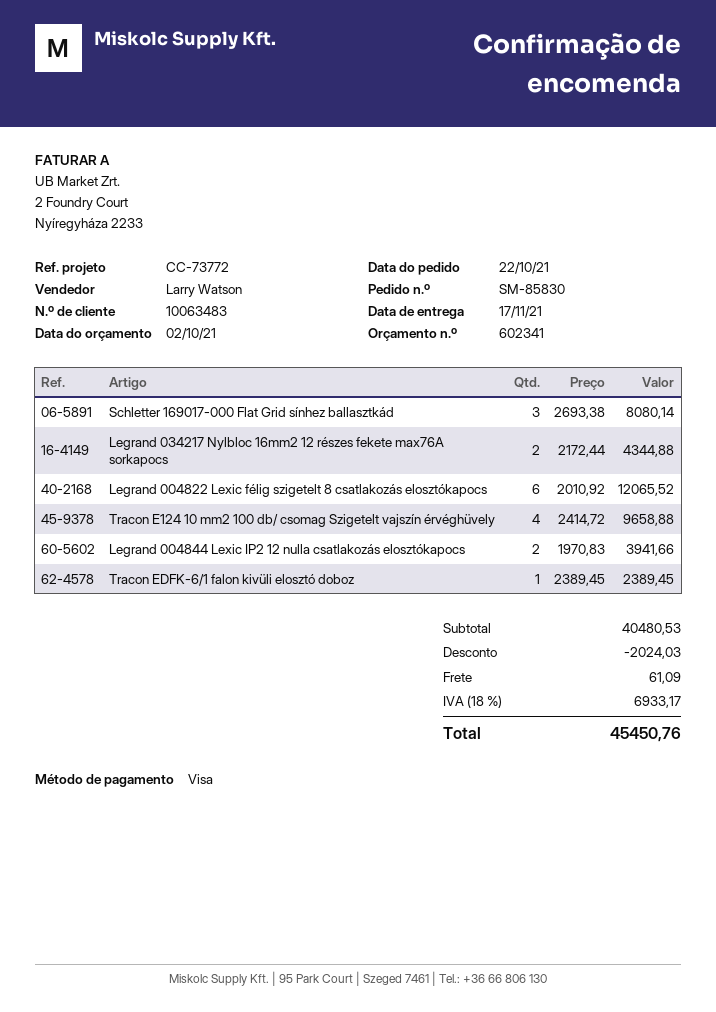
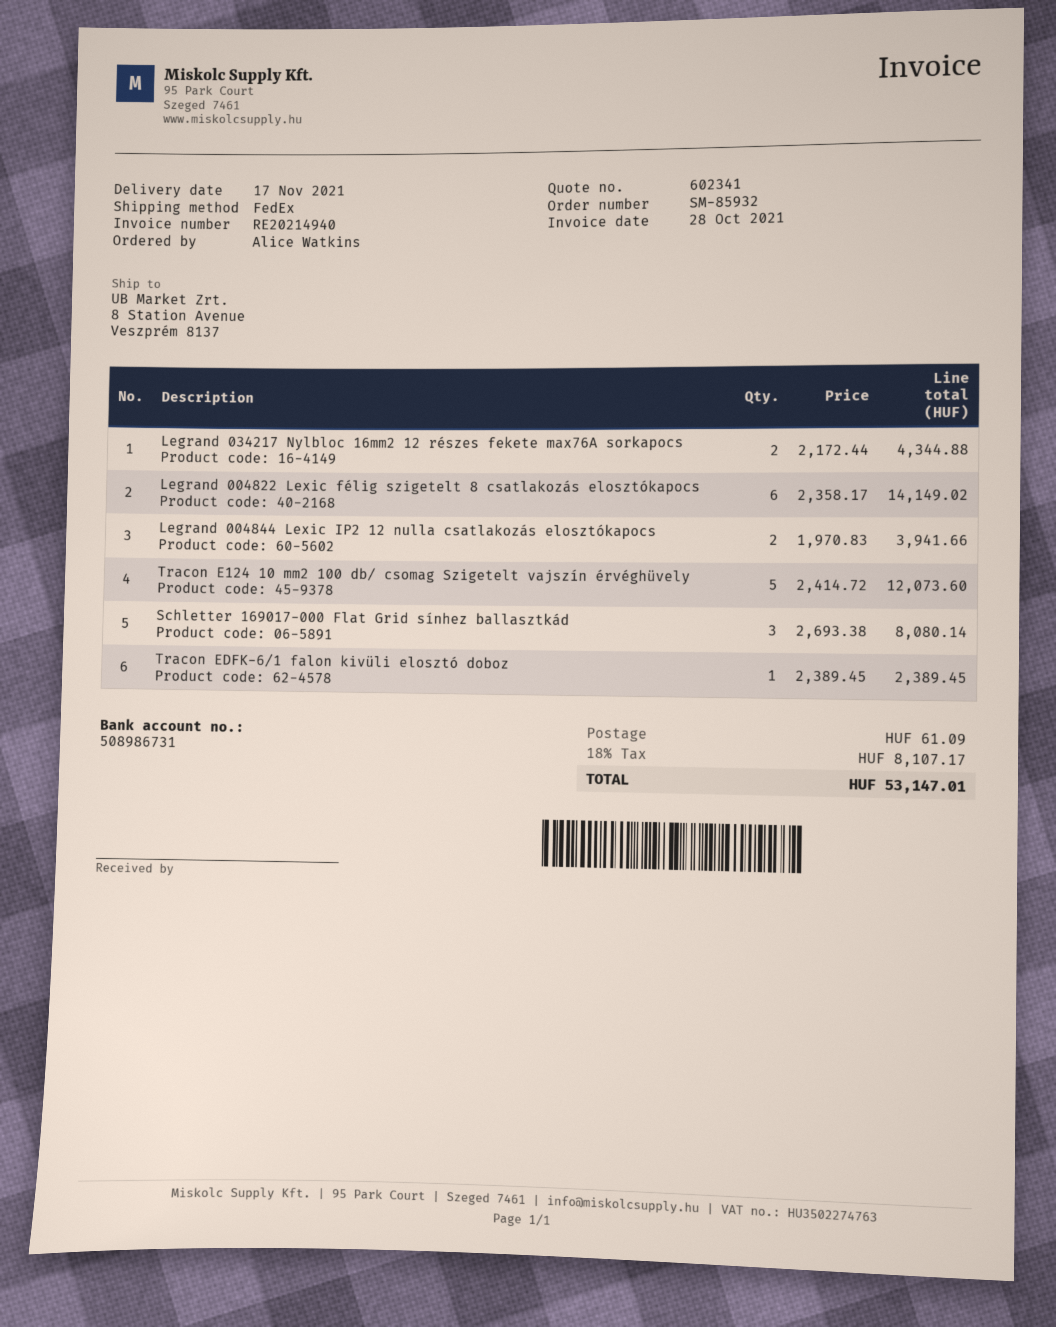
order number: SM-85830 -> SM-85932
Legrand 004822 Lexic félig szigetelt 8 csatlakozás elosztókapocs: 6 x 2010.92 = 12065.52 -> 6 x 2358.17 = 14149.02
Tracon E124 10 mm2 100 db/ csomag Szigetelt vajszín érvéghüvely: 4 x 2414.72 = 9658.88 -> 5 x 2414.72 = 12073.60
discount: 2024.03 -> none
tax: 18% = 6933.17 -> 18% = 8107.17
total: 45450.76 -> 53147.01

